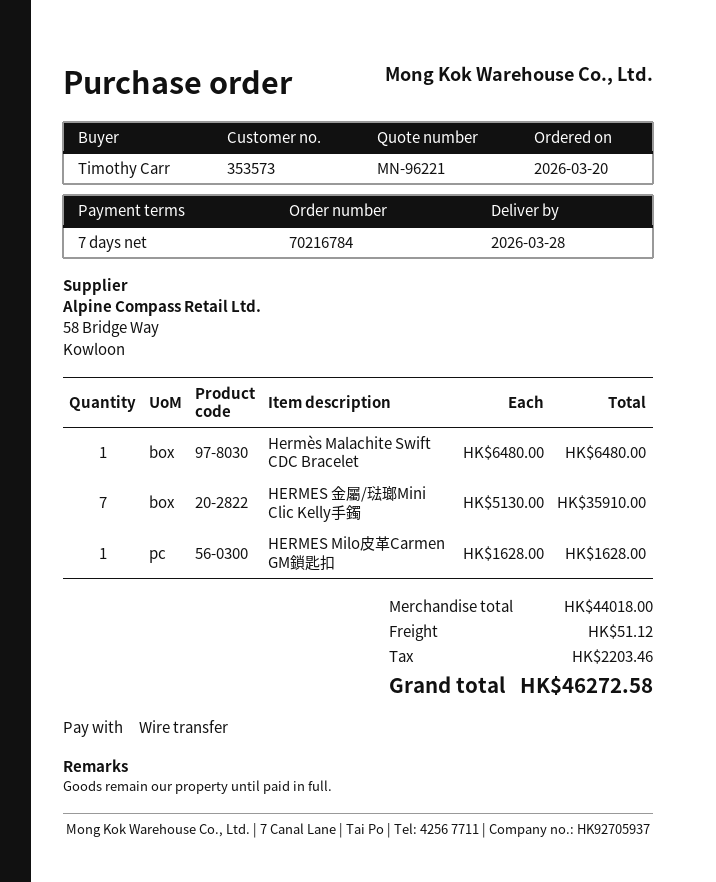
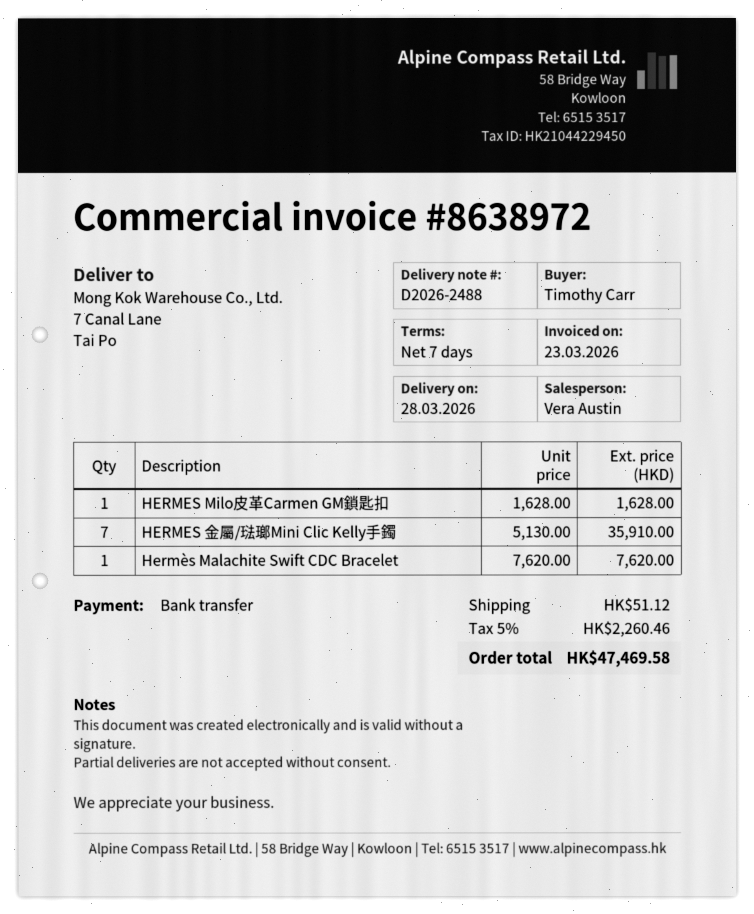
Hermès Malachite Swift CDC Bracelet: 1 x 6480.00 = 6480.00 -> 1 x 7620.00 = 7620.00
tax: 2203.46 -> 2260.46
total: 46272.58 -> 47469.58

